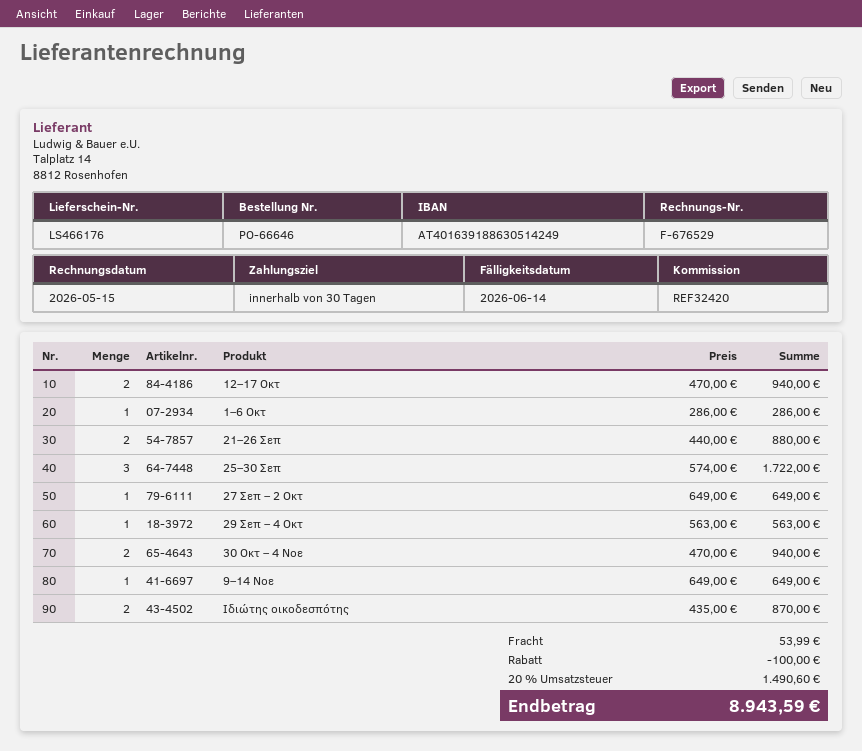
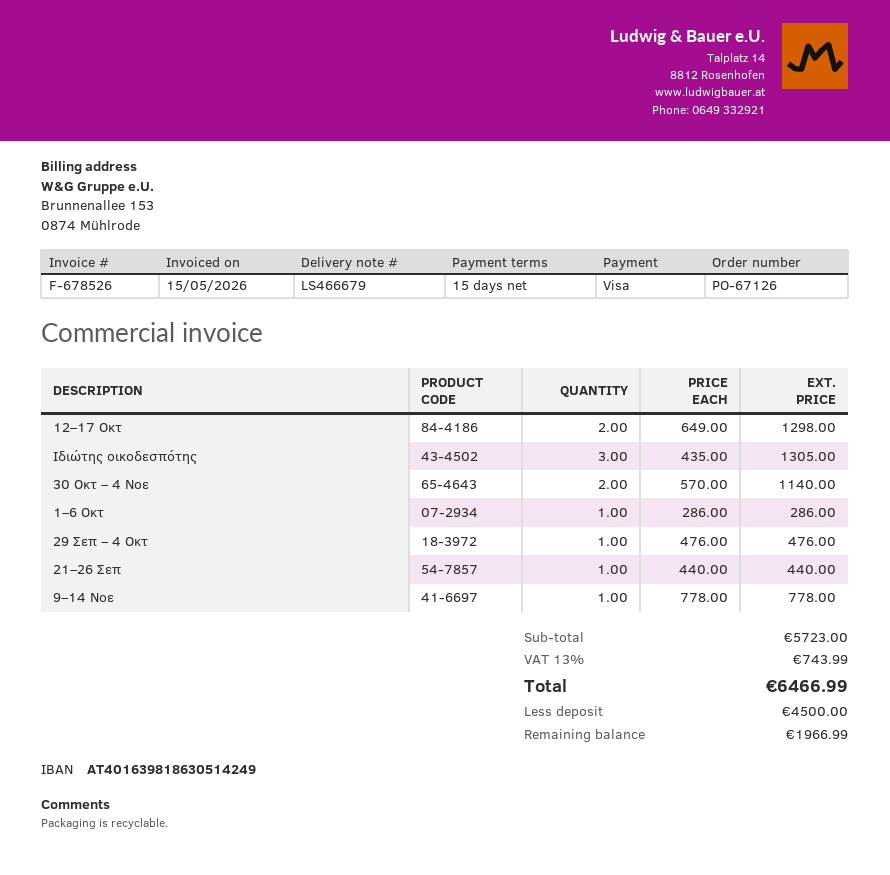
order number: PO-66646 -> PO-67126
delivery note number: LS466176 -> LS466679
invoice number: F-676529 -> F-678526
payment terms: 30 days -> 15 days
bank account: AT401639188630514249 -> AT401639818630514249
12–17 Οκτ: 2 x 470.00 = 940.00 -> 2 x 649.00 = 1298.00
21–26 Σεπ: 2 x 440.00 = 880.00 -> 1 x 440.00 = 440.00
25–30 Σεπ: 3 x 574.00 = 1722.00 -> none
27 Σεπ – 2 Οκτ: 1 x 649.00 = 649.00 -> none
29 Σεπ – 4 Οκτ: 1 x 563.00 = 563.00 -> 1 x 476.00 = 476.00
30 Οκτ – 4 Νοε: 2 x 470.00 = 940.00 -> 2 x 570.00 = 1140.00
9–14 Νοε: 1 x 649.00 = 649.00 -> 1 x 778.00 = 778.00
Ιδιώτης οικοδεσπότης: 2 x 435.00 = 870.00 -> 3 x 435.00 = 1305.00
discount: 100.00 -> none
shipping: 53.99 -> none
tax: 20% = 1490.60 -> 13% = 743.99
total: 8943.59 -> 6466.99

